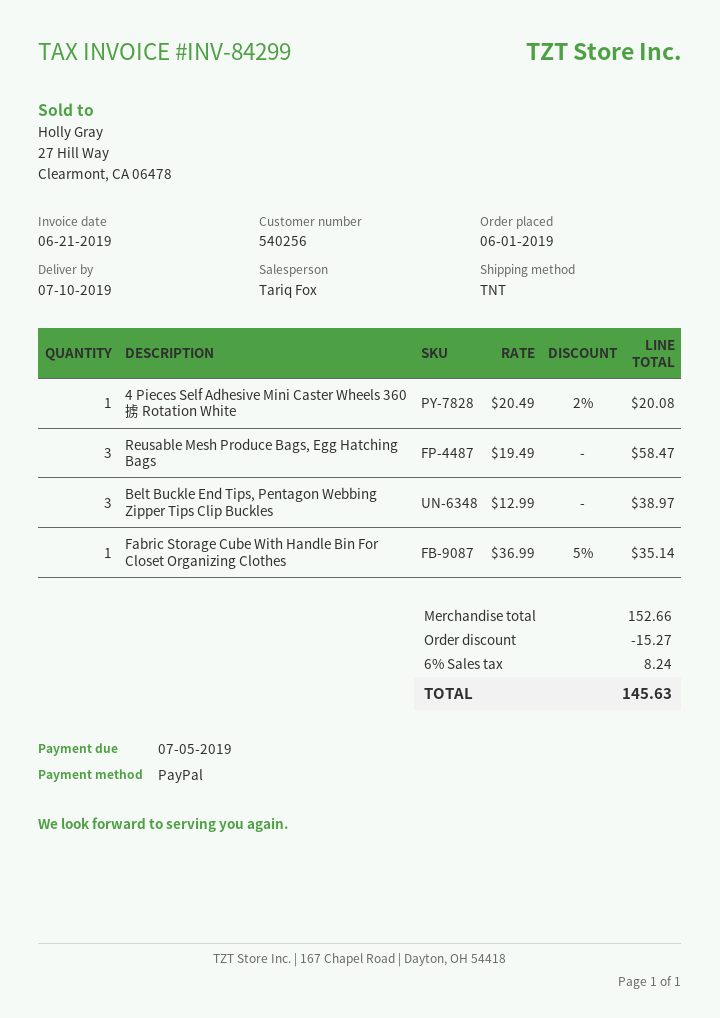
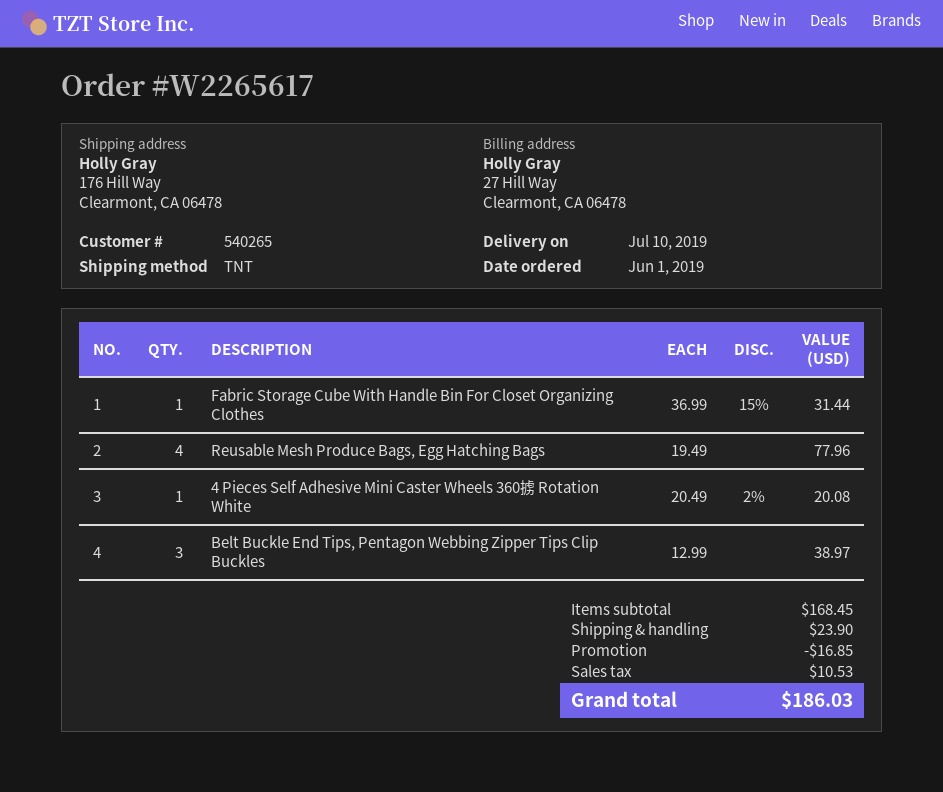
customer number: 540256 -> 540265
Reusable Mesh Produce Bags, Egg Hatching Bags: 3 x 19.49 = 58.47 -> 4 x 19.49 = 77.96
Fabric Storage Cube With Handle Bin For Closet Organizing Clothes: 1 x 36.99 - 5% = 35.14 -> 1 x 36.99 - 15% = 31.44
subtotal: 152.66 -> 168.45
discount: 15.27 -> 16.85
shipping: none -> 23.90
tax: 8.24 -> 10.53
total: 145.63 -> 186.03

